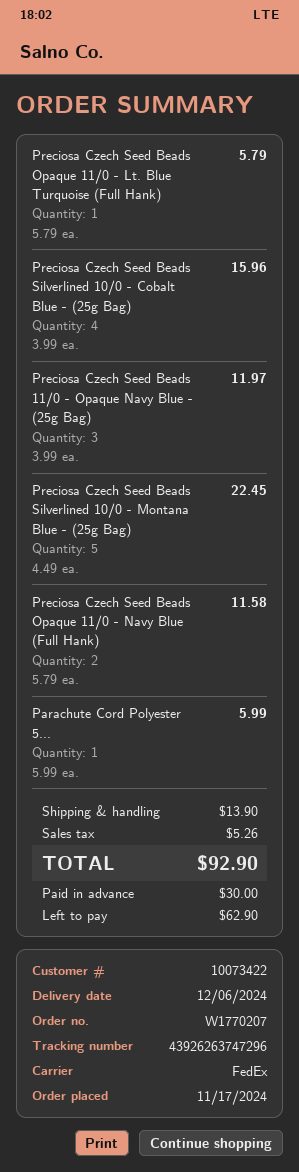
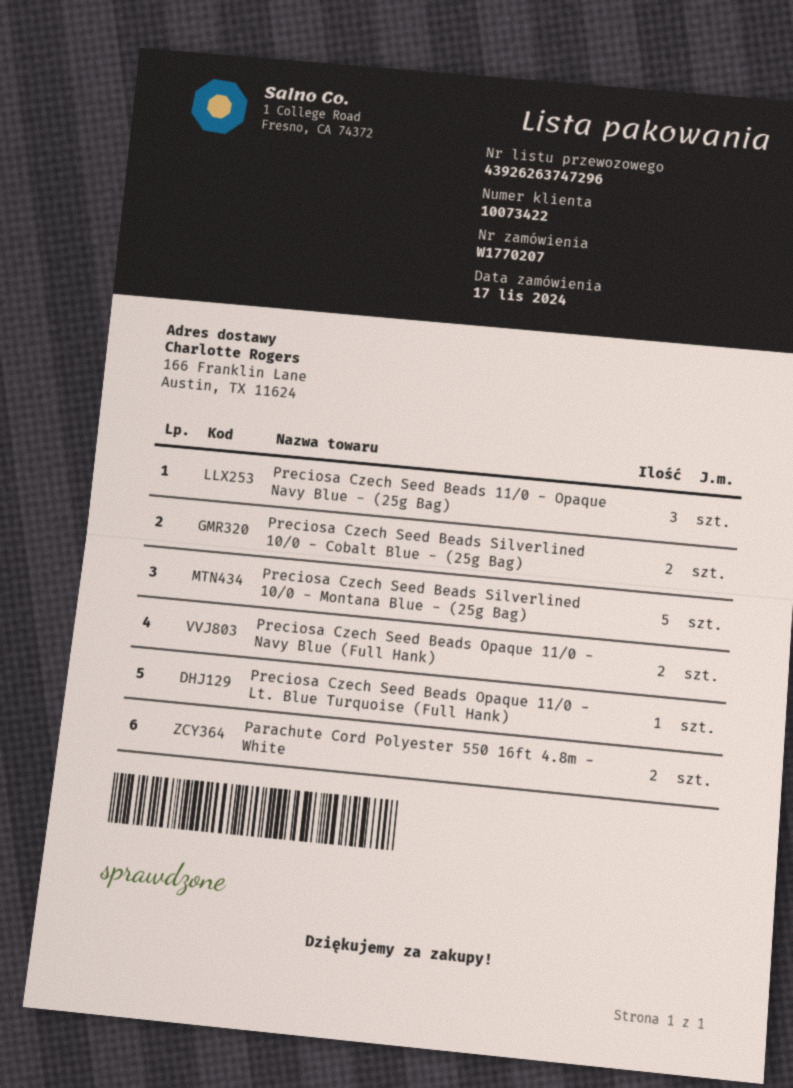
Preciosa Czech Seed Beads Silverlined 10/0 - Cobalt Blue - (25g Bag): 4 -> 2
Parachute Cord Polyester 5...: 1 -> 2

